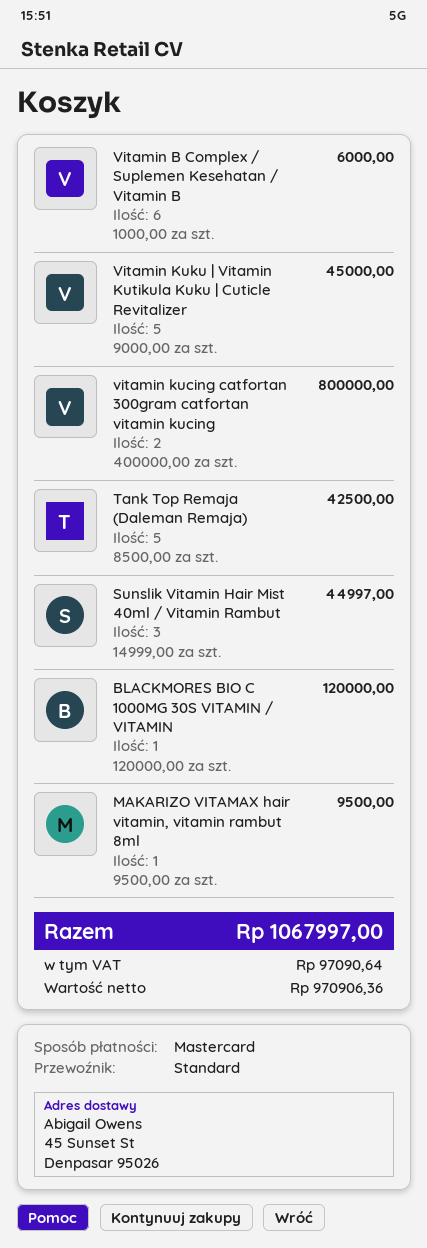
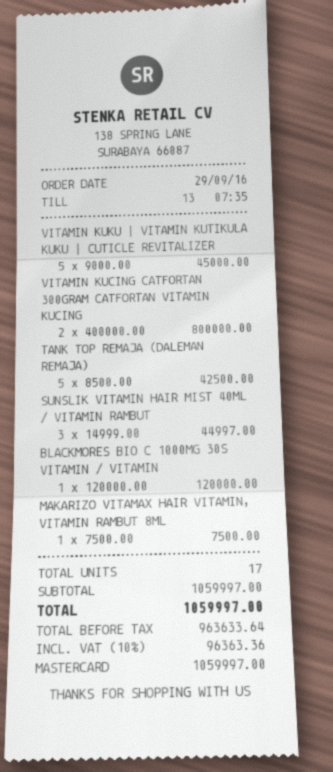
Vitamin B Complex / Suplemen Kesehatan / Vitamin B: 6 x 1000.00 = 6000.00 -> none
MAKARIZO VITAMAX hair vitamin, vitamin rambut 8ml: 1 x 9500.00 = 9500.00 -> 1 x 7500.00 = 7500.00
net: 970906.36 -> 963633.64
tax: 97090.64 -> 96363.36
total: 1067997.00 -> 1059997.00

